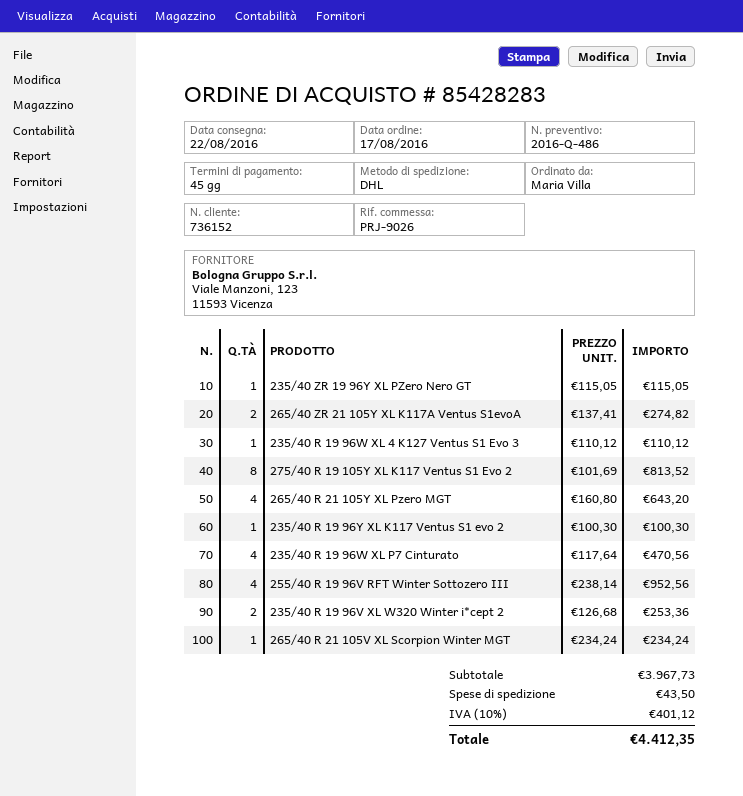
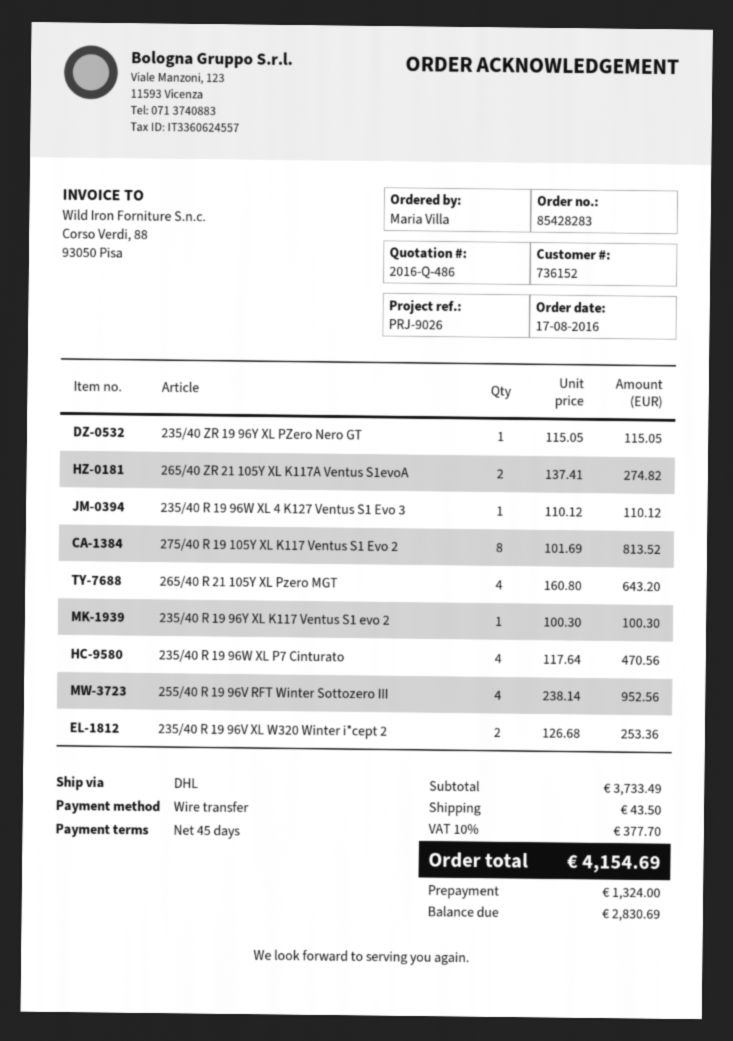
265/40 R 21 105V XL Scorpion Winter MGT: 1 x 234.24 = 234.24 -> none
subtotal: 3967.73 -> 3733.49
tax: 10% = 401.12 -> 10% = 377.70
total: 4412.35 -> 4154.69

